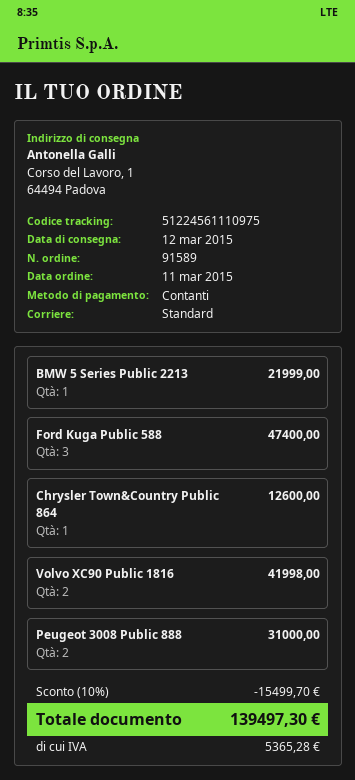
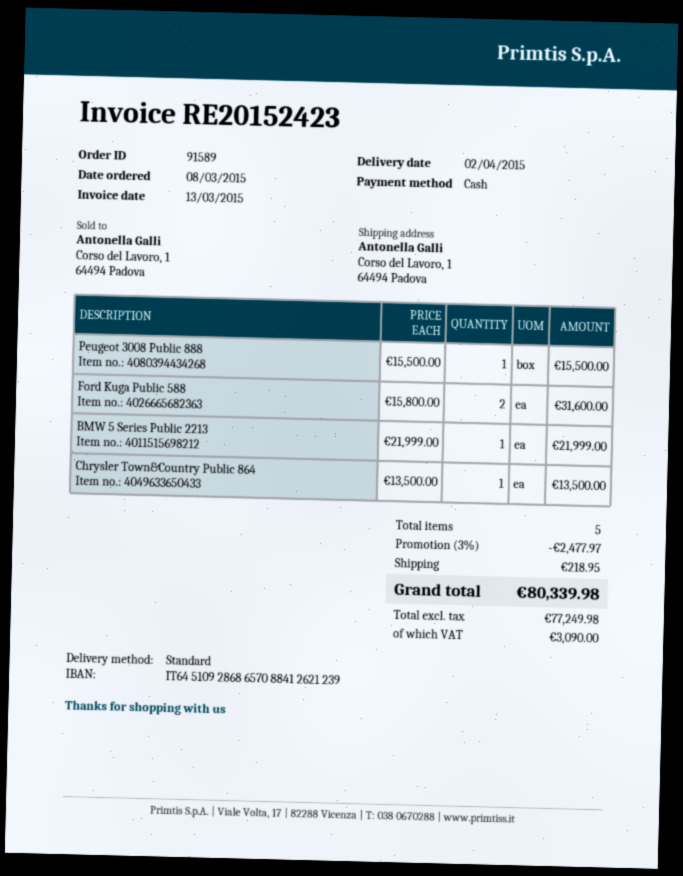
order date: 2015-03-11 -> 2015-03-08
delivery date: 2015-03-12 -> 2015-04-02
Ford Kuga Public 588: 3 for 47400.00 -> 2 for 31600.00
Chrysler Town&Country Public 864: 1 for 12600.00 -> 1 for 13500.00
Volvo XC90 Public 1816: 2 for 41998.00 -> none
Peugeot 3008 Public 888: 2 for 31000.00 -> 1 for 15500.00
discount: 10% = 15499.70 -> 3% = 2477.97
shipping: none -> 218.95
tax: 5365.28 -> 3090.00
total: 139497.30 -> 80339.98

